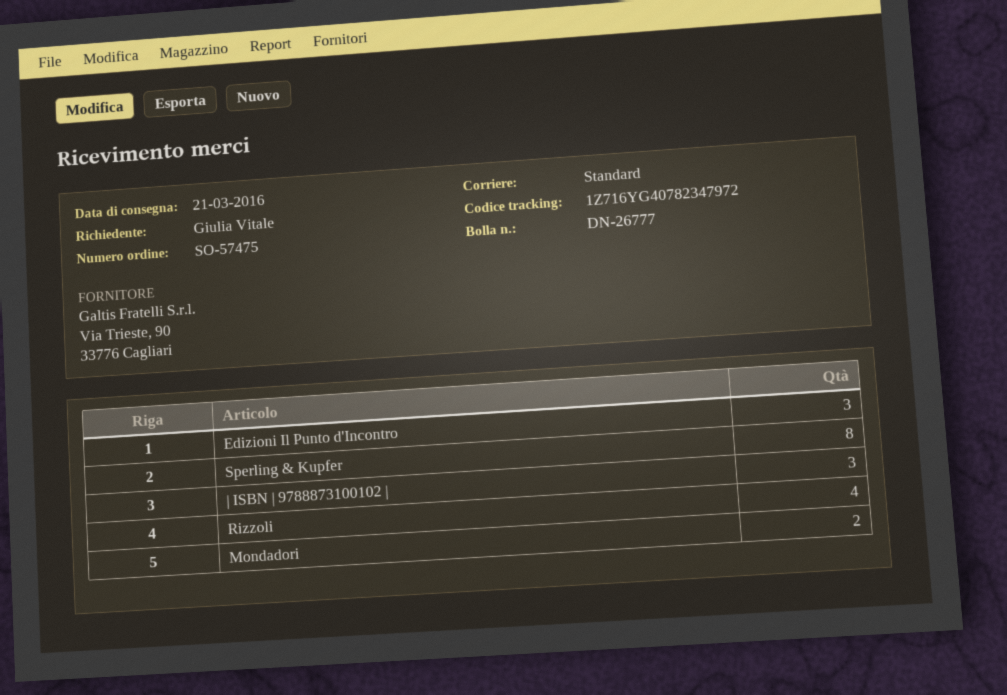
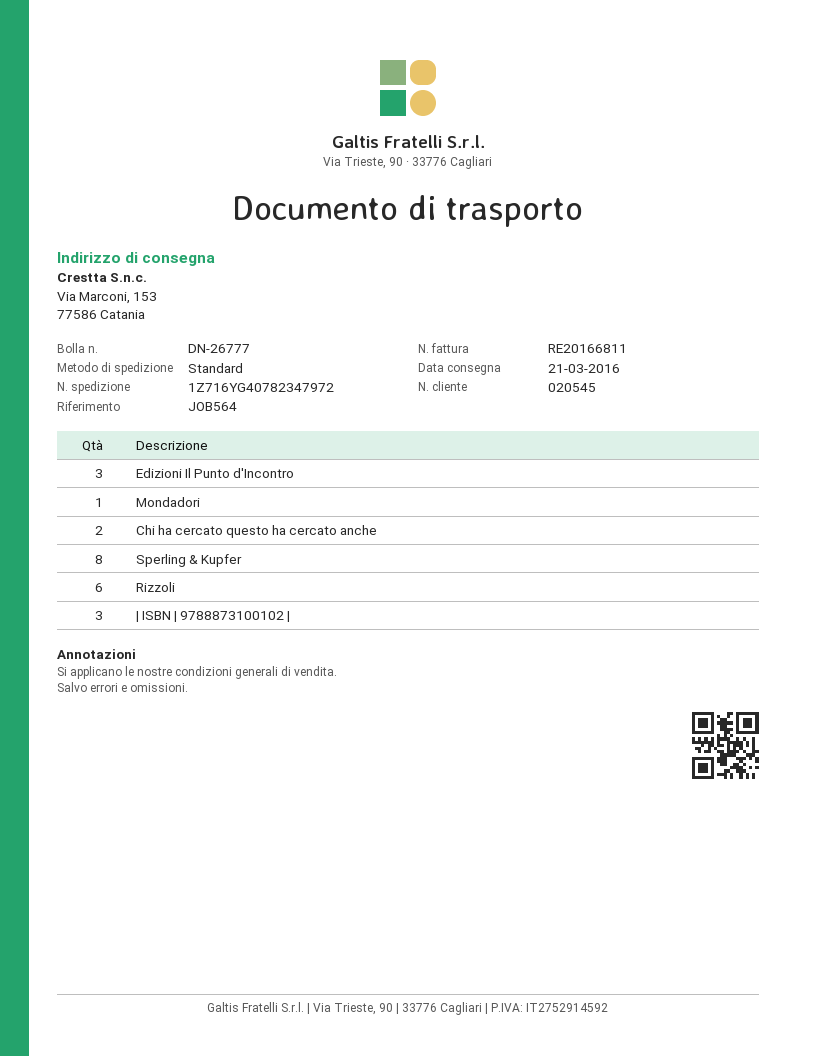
Rizzoli: 4 -> 6
Mondadori: 2 -> 1
Chi ha cercato questo ha cercato anche: none -> 2

